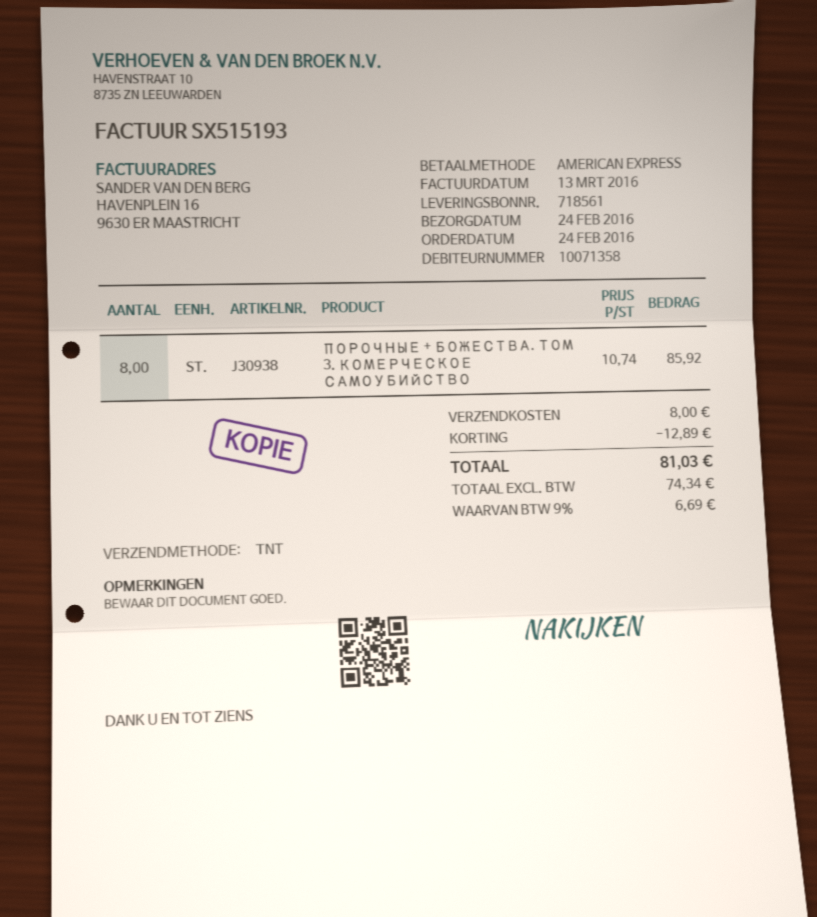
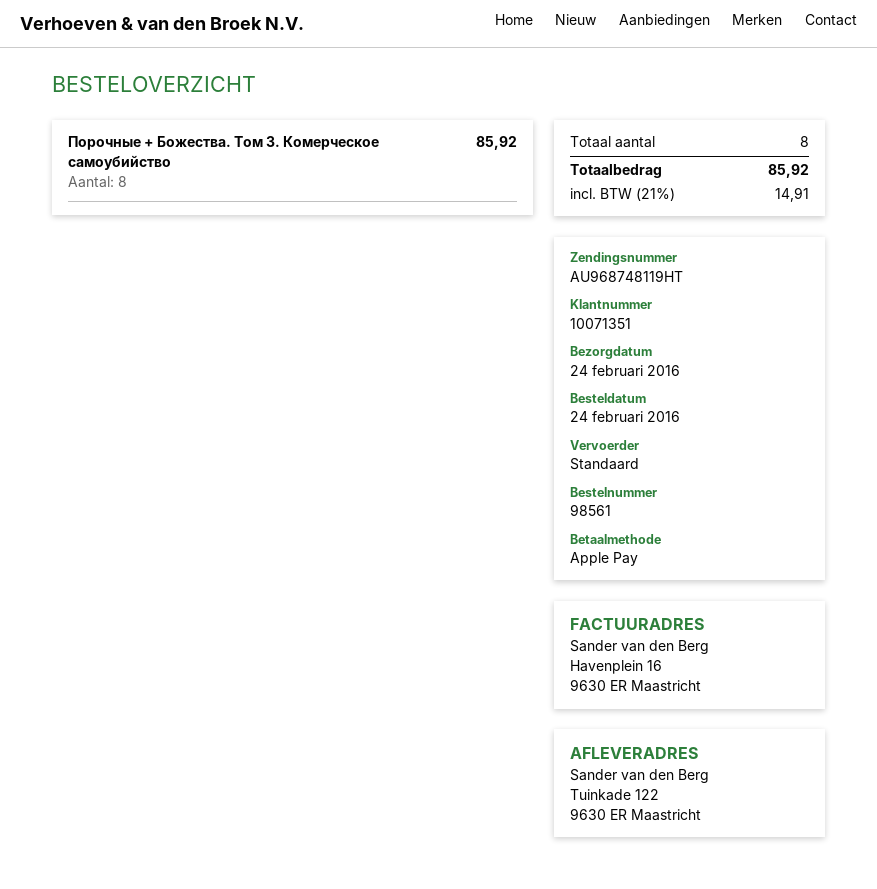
customer number: 10071358 -> 10071351
payment method: American Express -> Apple Pay
shipping method: TNT -> standard
discount: 12.89 -> none
shipping: 8.00 -> none
tax: 9% = 6.69 -> 21% = 14.91
total: 81.03 -> 85.92

